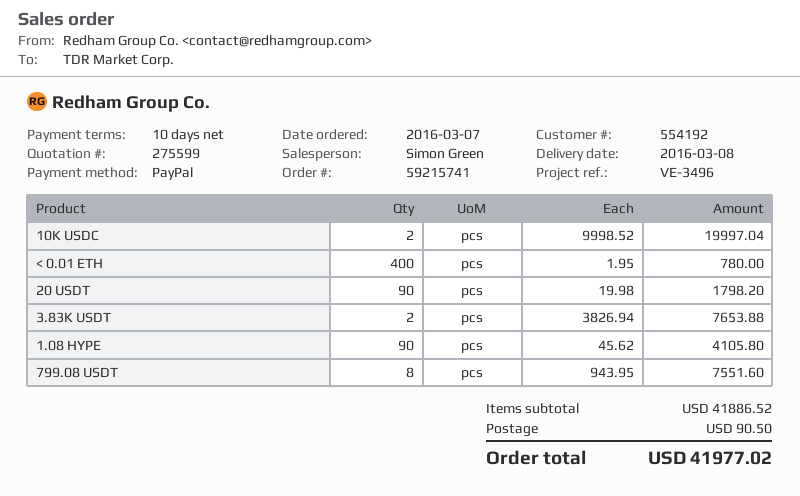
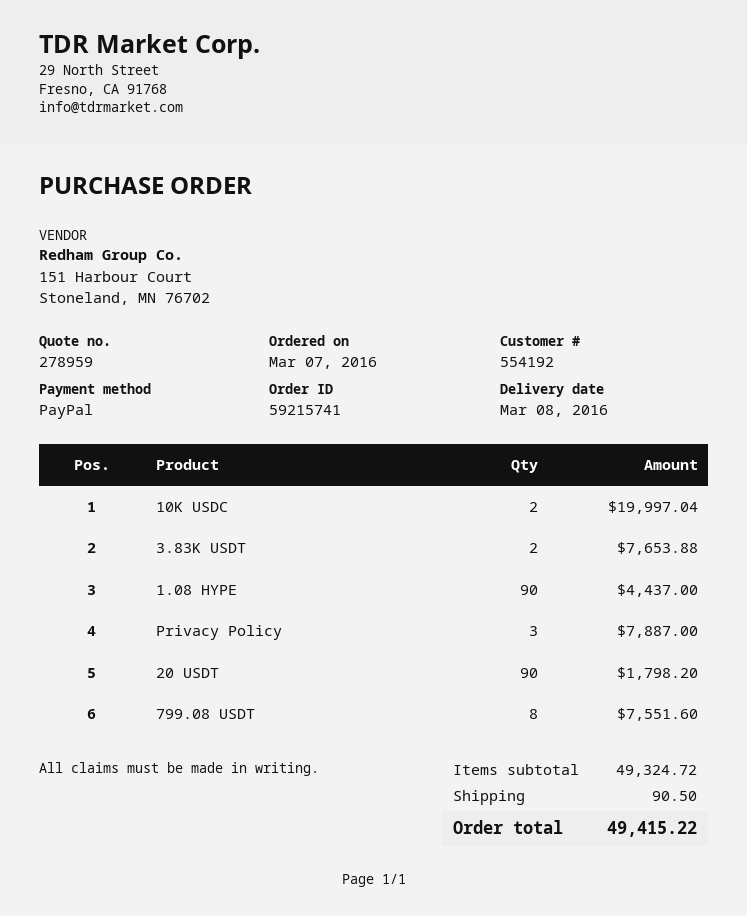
quote number: 275599 -> 278959
< 0.01 ETH: 400 for 780.00 -> none
1.08 HYPE: 90 for 4105.80 -> 90 for 4437.00
Privacy Policy: none -> 3 for 7887.00
subtotal: 41886.52 -> 49324.72
total: 41977.02 -> 49415.22

